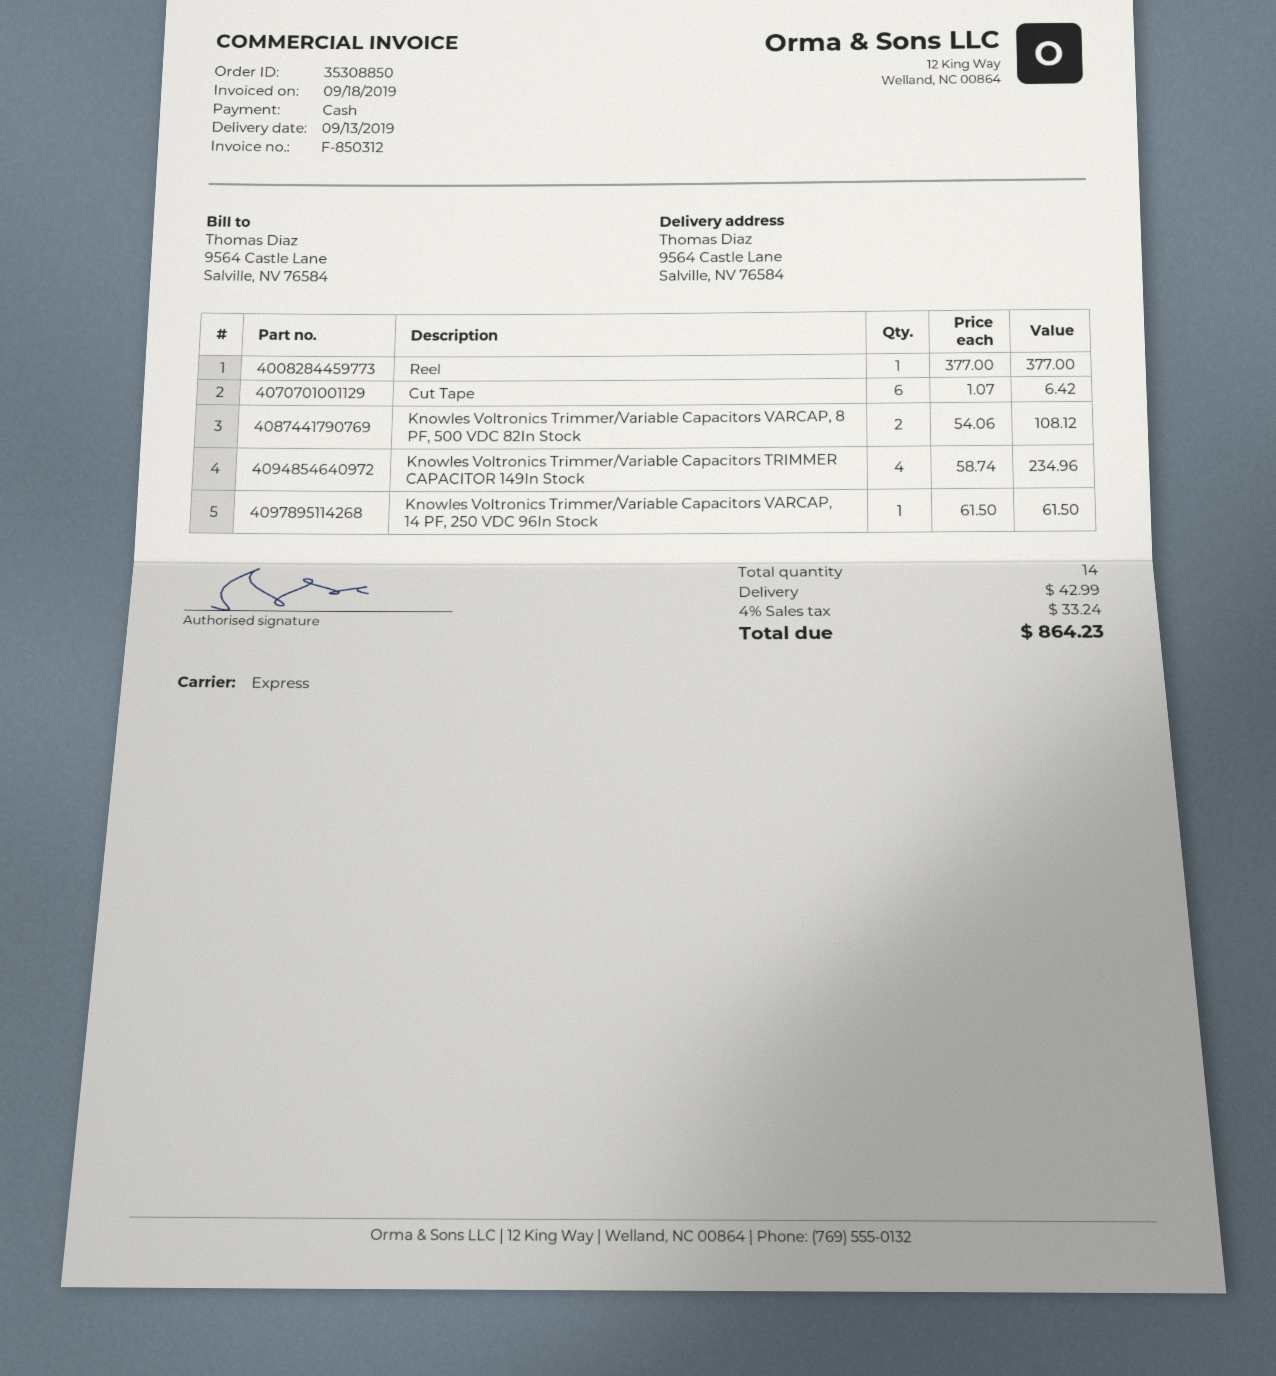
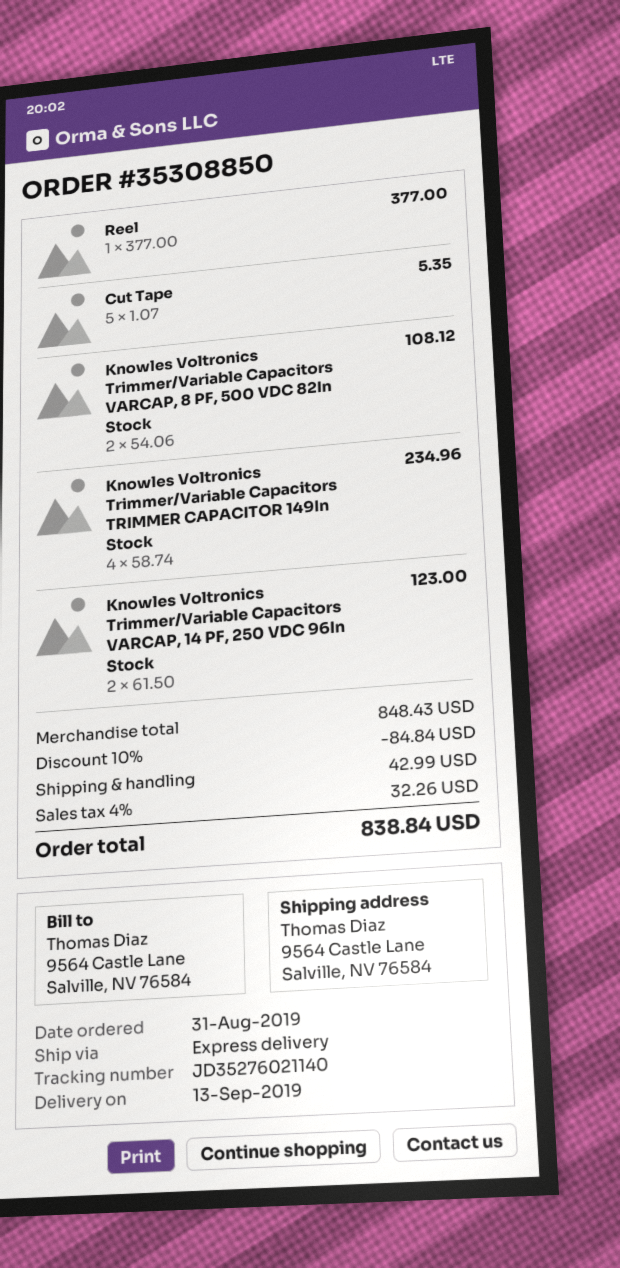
Cut Tape: 6 x 1.07 = 6.42 -> 5 x 1.07 = 5.35
Knowles Voltronics Trimmer/Variable Capacitors VARCAP, 14 PF, 250 VDC 96In Stock: 1 x 61.50 = 61.50 -> 2 x 61.50 = 123.00
discount: none -> 10% = 84.84
tax: 4% = 33.24 -> 4% = 32.26
total: 864.23 -> 838.84

